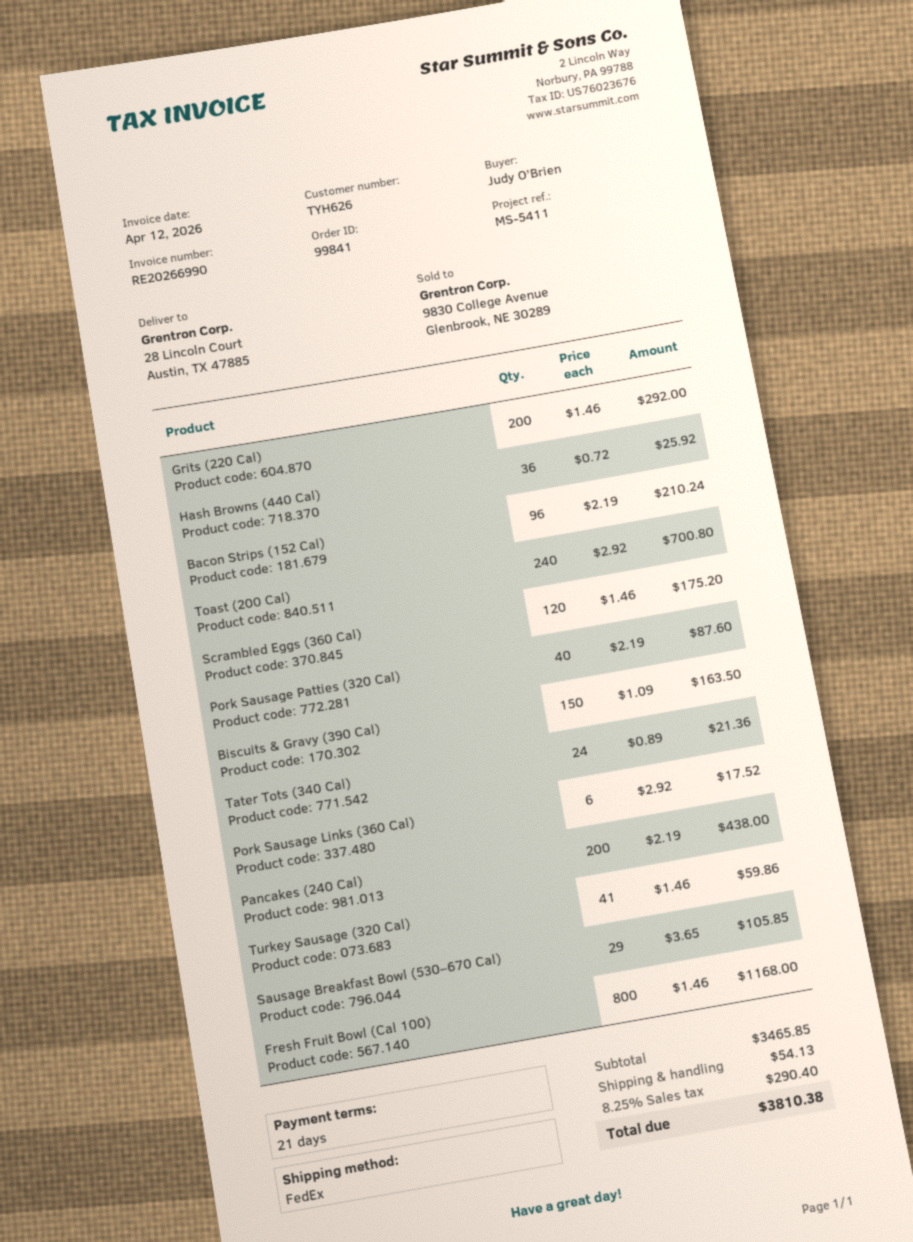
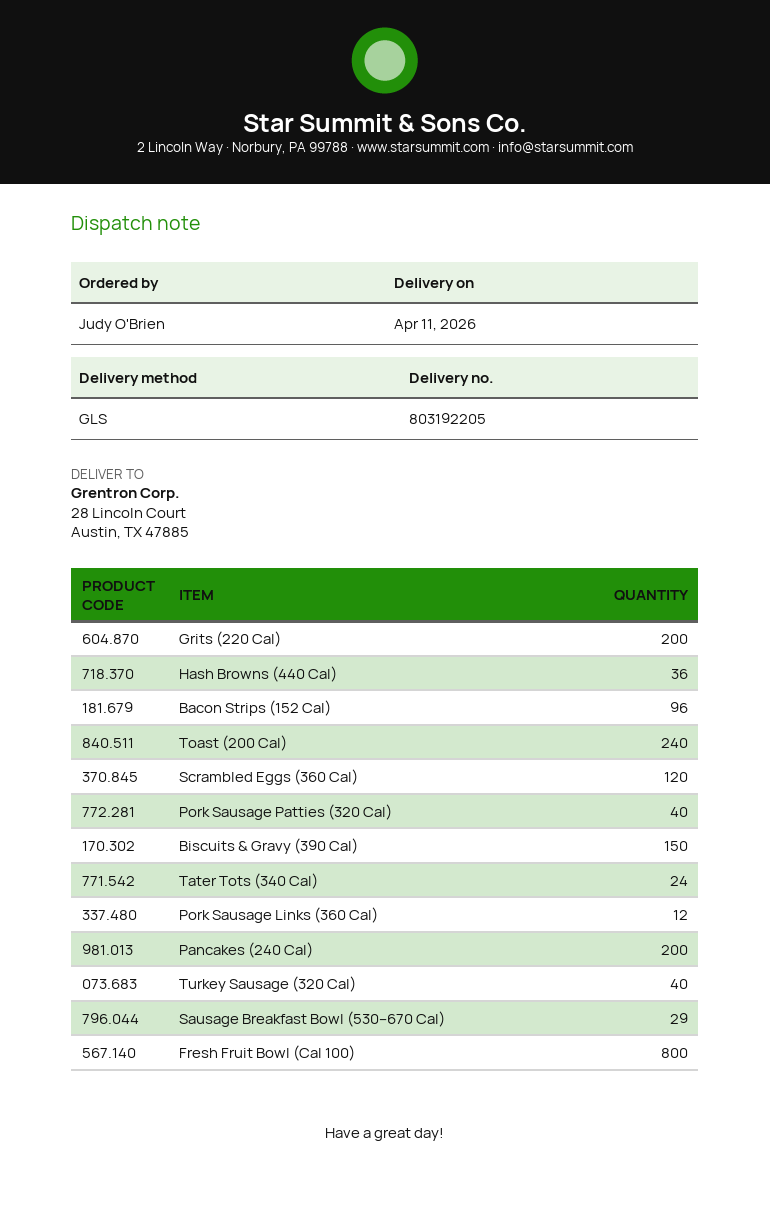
shipping method: FedEx -> GLS
Pork Sausage Links (360 Cal): 6 -> 12
Turkey Sausage (320 Cal): 41 -> 40

